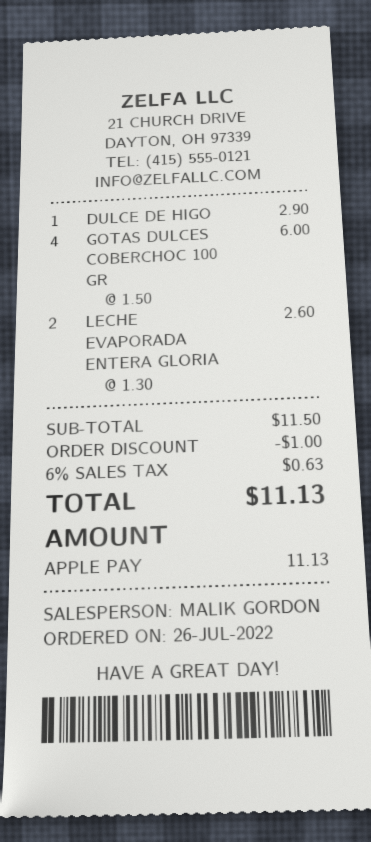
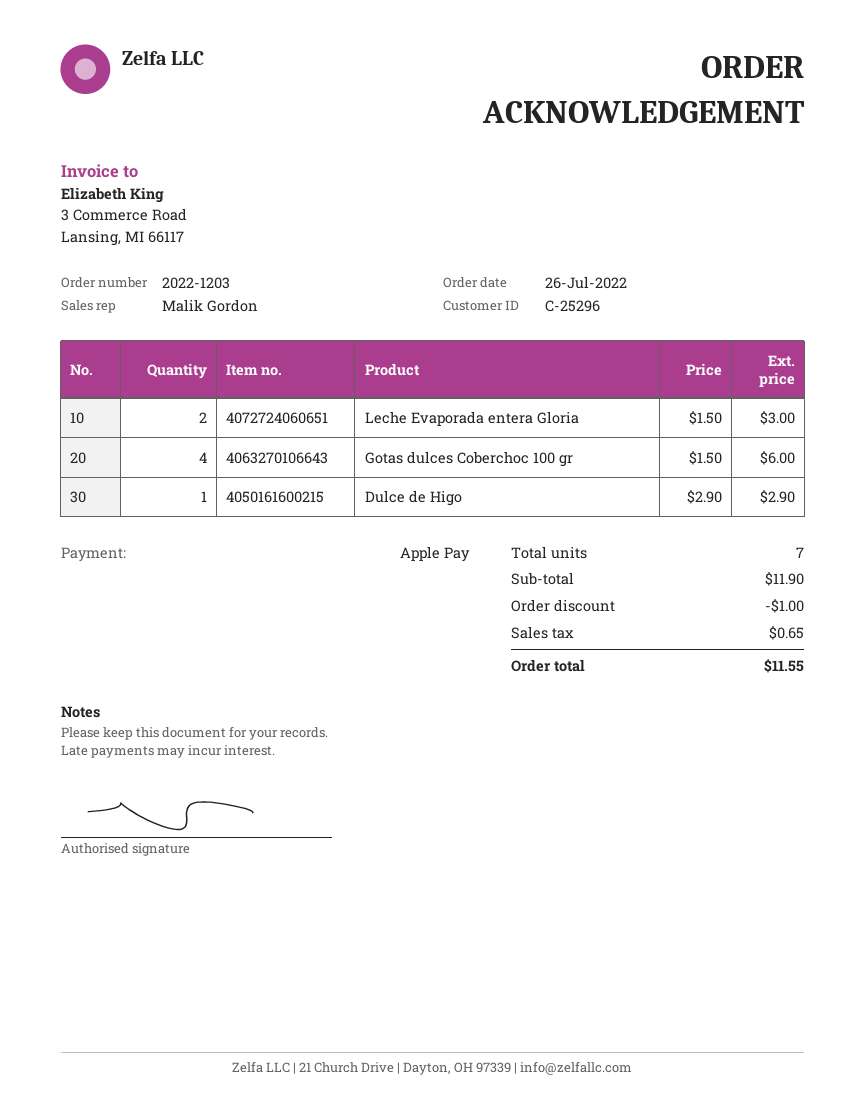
LECHE EVAPORADA ENTERA GLORIA: 2 x 1.30 = 2.60 -> 2 x 1.50 = 3.00
subtotal: 11.50 -> 11.90
tax: 0.63 -> 0.65
total: 11.13 -> 11.55

